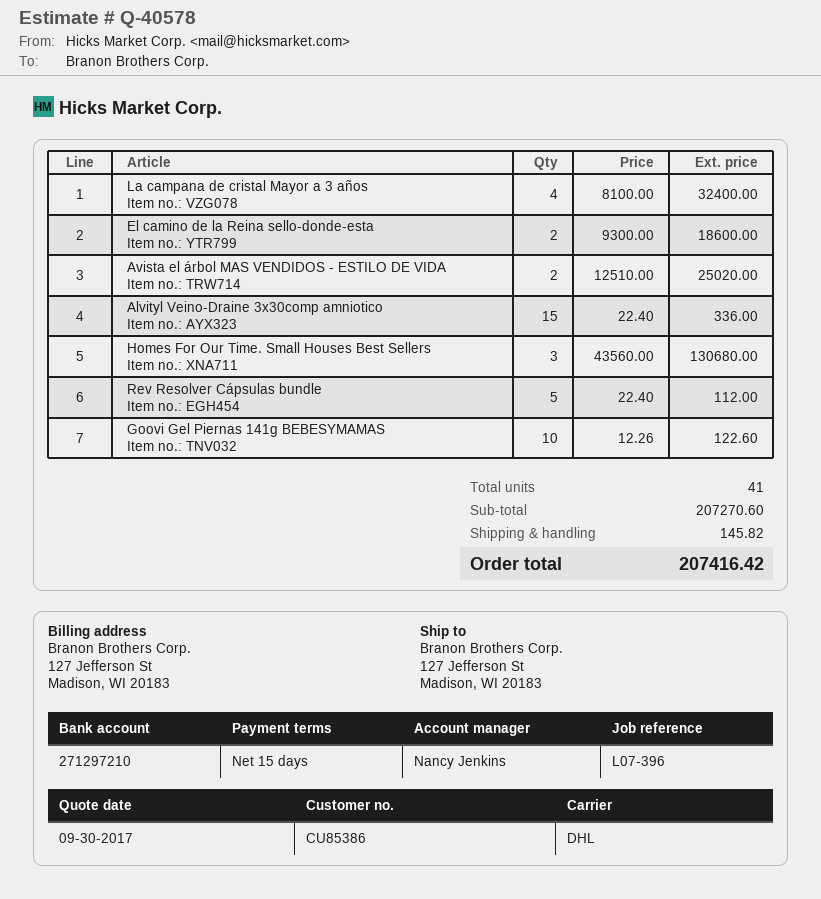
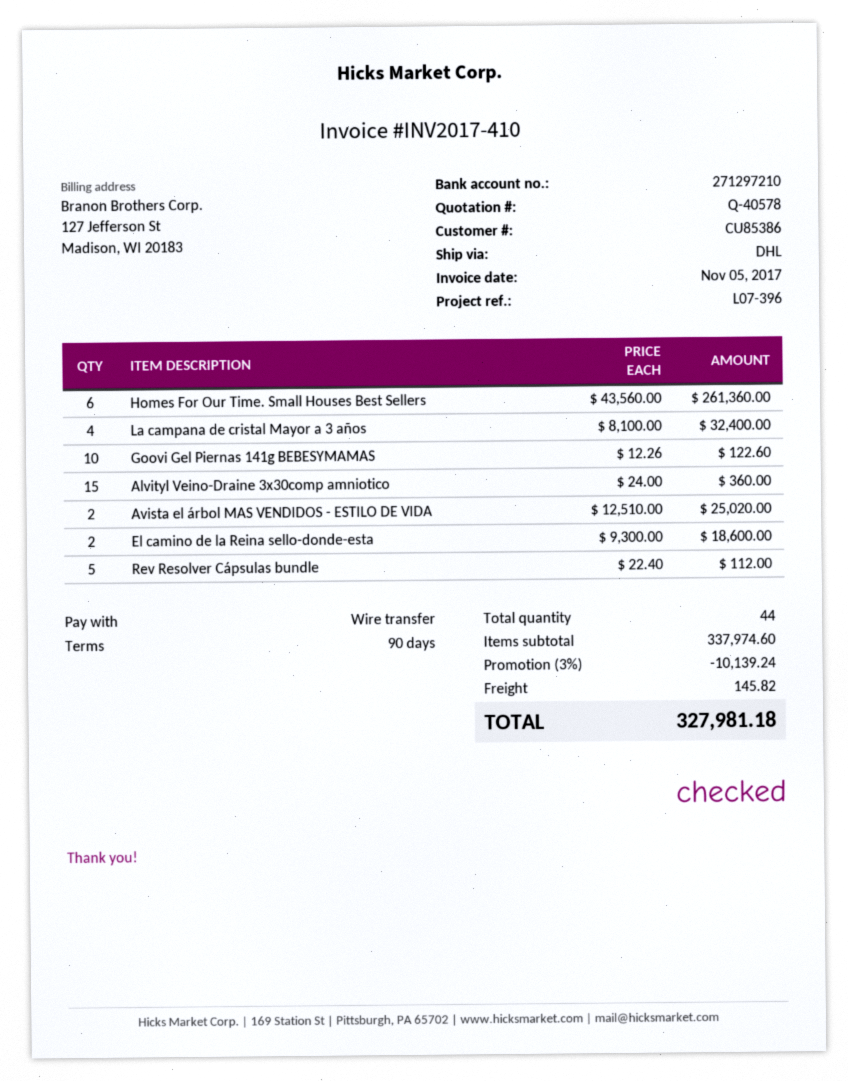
payment terms: 15 days -> 90 days
Alvityl Veino-Draine 3x30comp amniotico: 15 x 22.40 = 336.00 -> 15 x 24.00 = 360.00
Homes For Our Time. Small Houses Best Sellers: 3 x 43560.00 = 130680.00 -> 6 x 43560.00 = 261360.00
total quantity: 41 -> 44
subtotal: 207270.60 -> 337974.60
discount: none -> 3% = 10139.24
total: 207416.42 -> 327981.18

